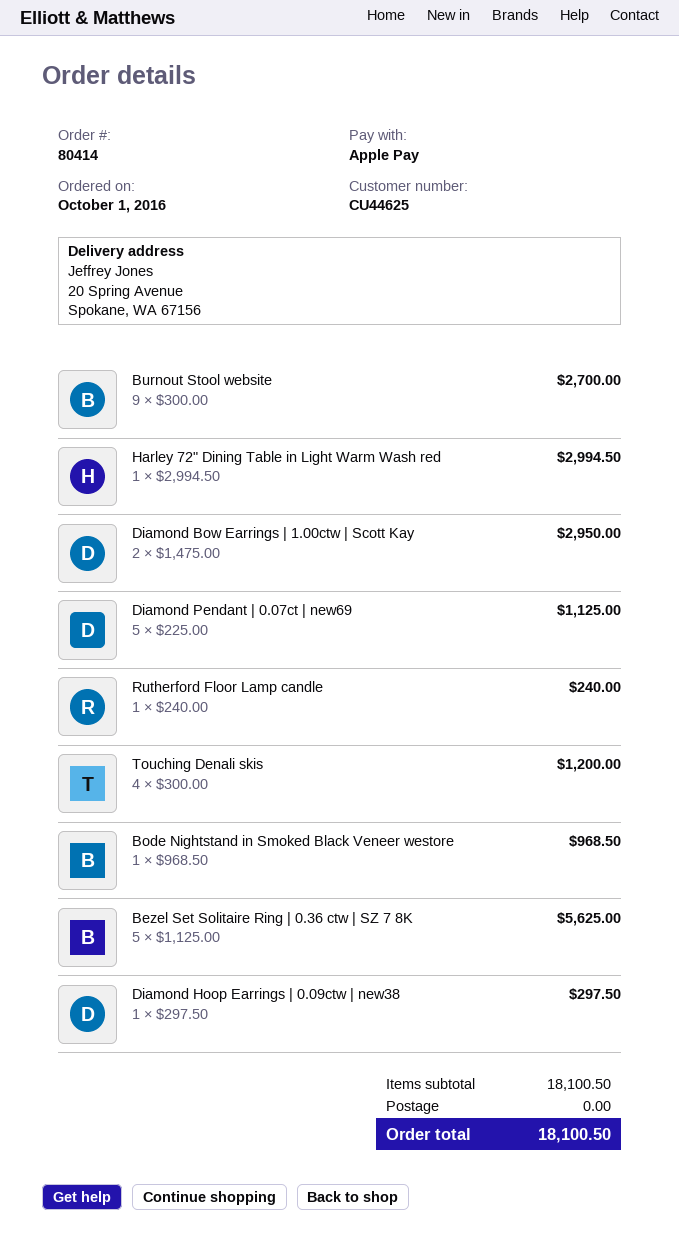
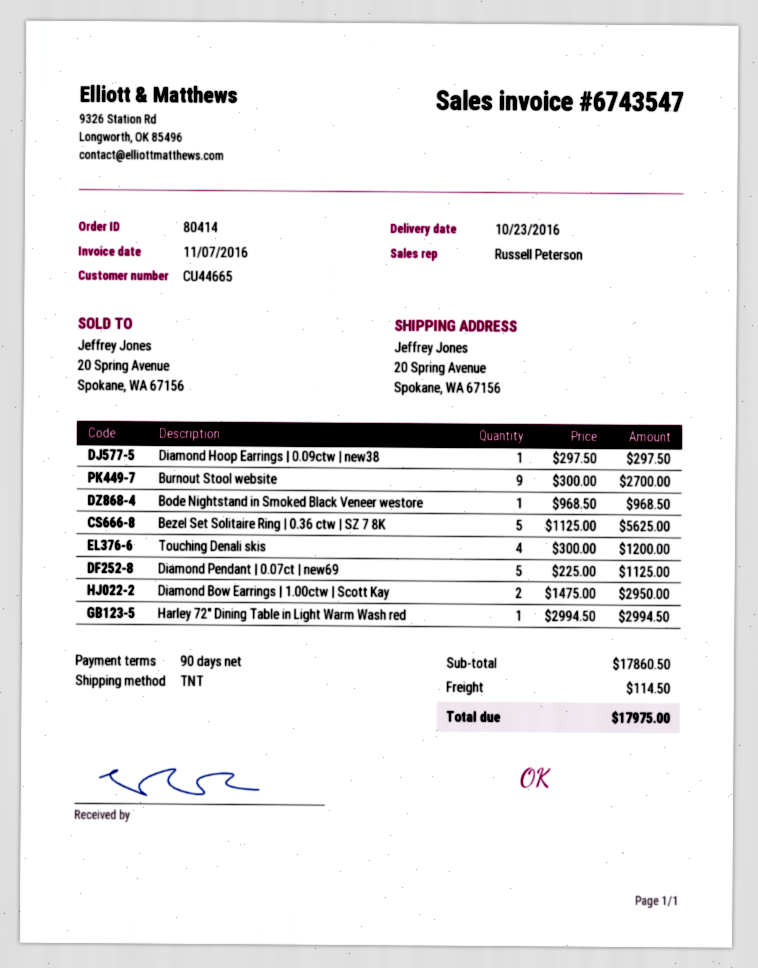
customer number: CU44625 -> CU44665
Rutherford Floor Lamp candle: 1 x 240.00 = 240.00 -> none
subtotal: 18100.50 -> 17860.50
shipping: 0.00 -> 114.50
total: 18100.50 -> 17975.00

